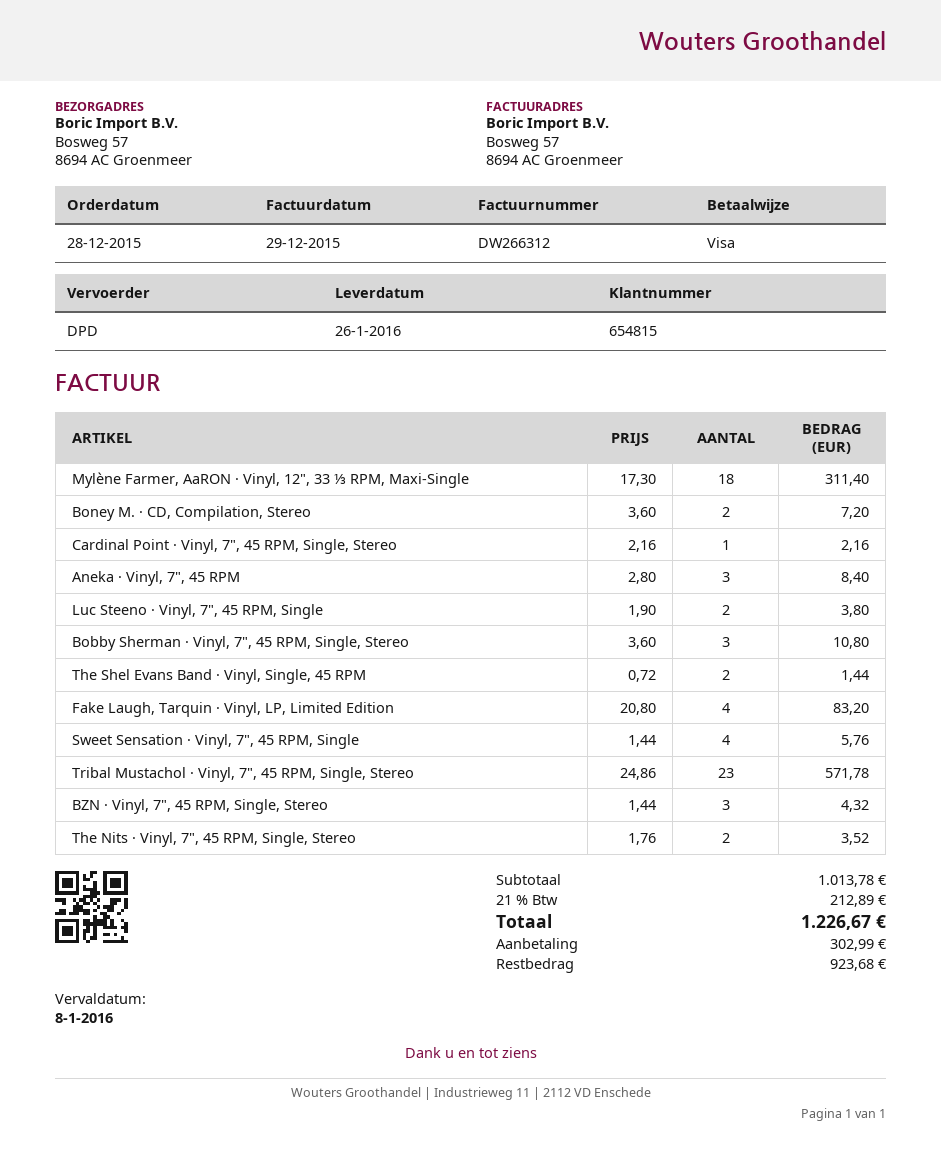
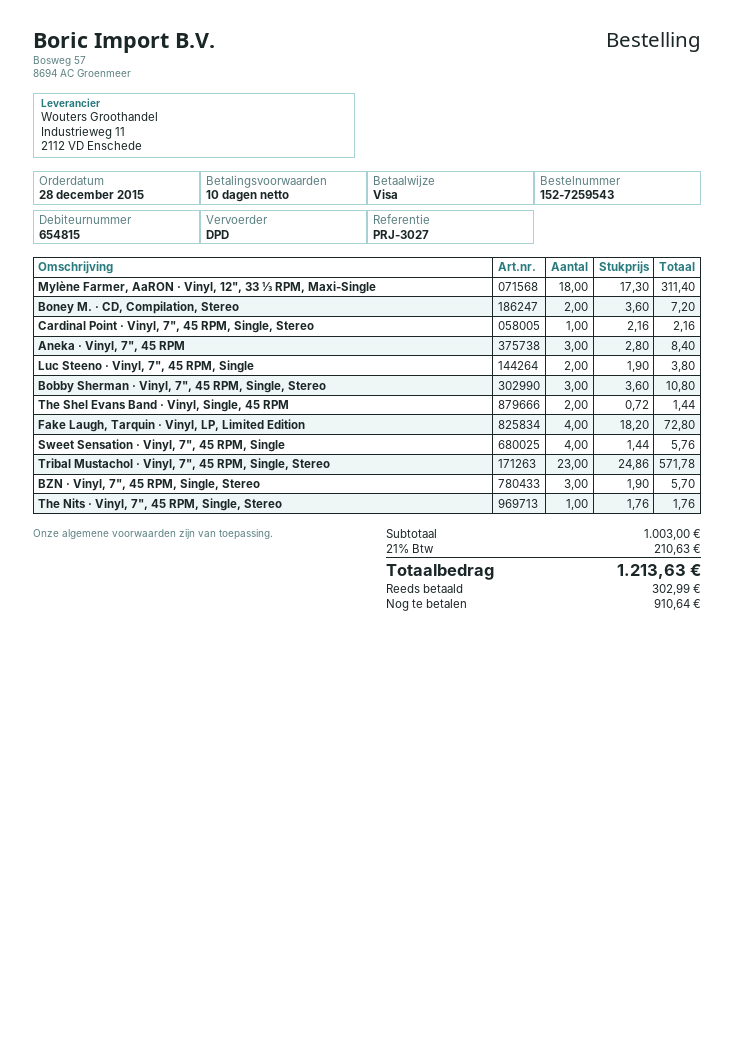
Fake Laugh, Tarquin · Vinyl, LP, Limited Edition: 4 x 20.80 = 83.20 -> 4 x 18.20 = 72.80
BZN · Vinyl, 7", 45 RPM, Single, Stereo: 3 x 1.44 = 4.32 -> 3 x 1.90 = 5.70
The Nits · Vinyl, 7", 45 RPM, Single, Stereo: 2 x 1.76 = 3.52 -> 1 x 1.76 = 1.76
subtotal: 1013.78 -> 1003.00
tax: 21% = 212.89 -> 21% = 210.63
total: 1226.67 -> 1213.63
balance: 923.68 -> 910.64

